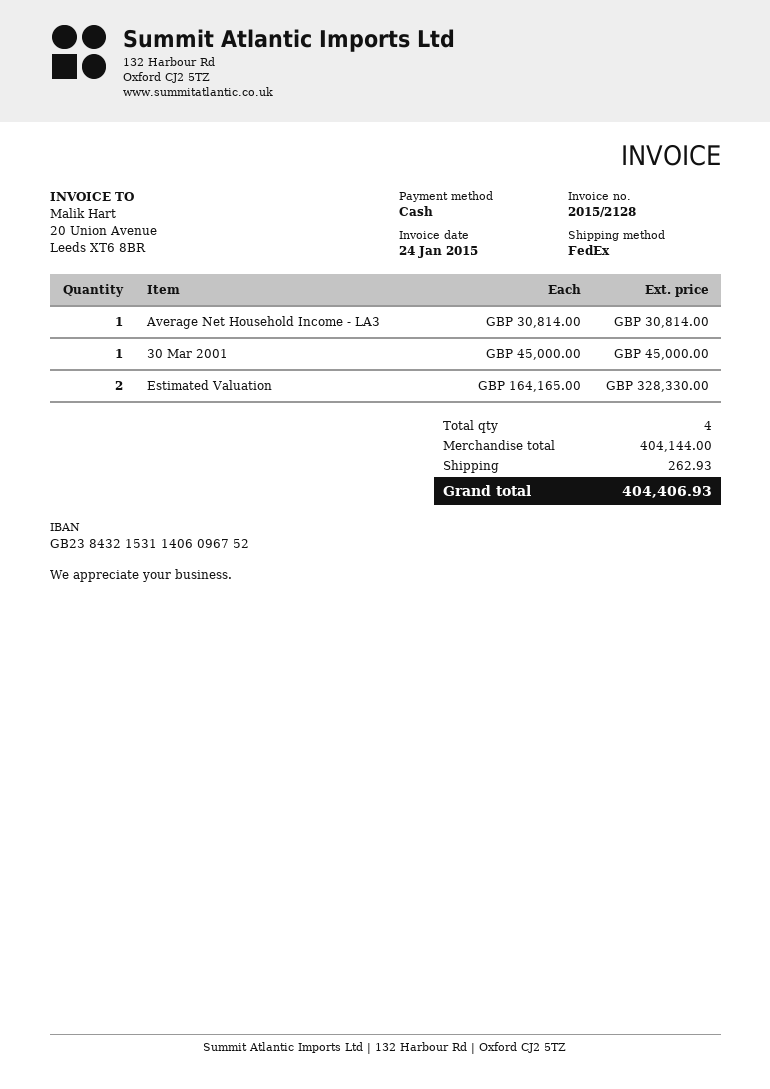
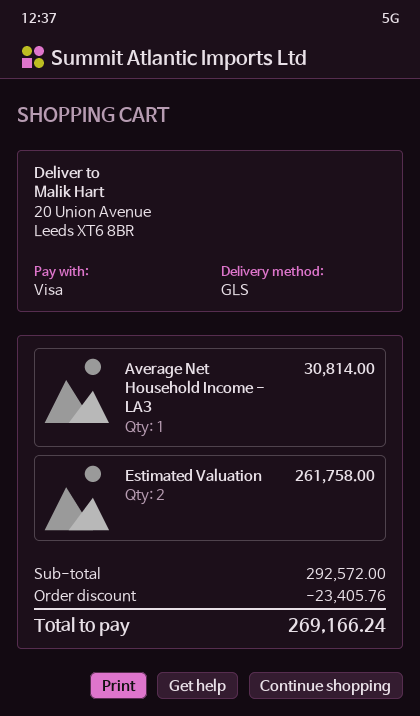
payment method: cash -> Visa
shipping method: FedEx -> GLS
30 Mar 2001: 1 for 45000.00 -> none
Estimated Valuation: 2 for 328330.00 -> 2 for 261758.00
subtotal: 404144.00 -> 292572.00
discount: none -> 23405.76
shipping: 262.93 -> none
total: 404406.93 -> 269166.24

